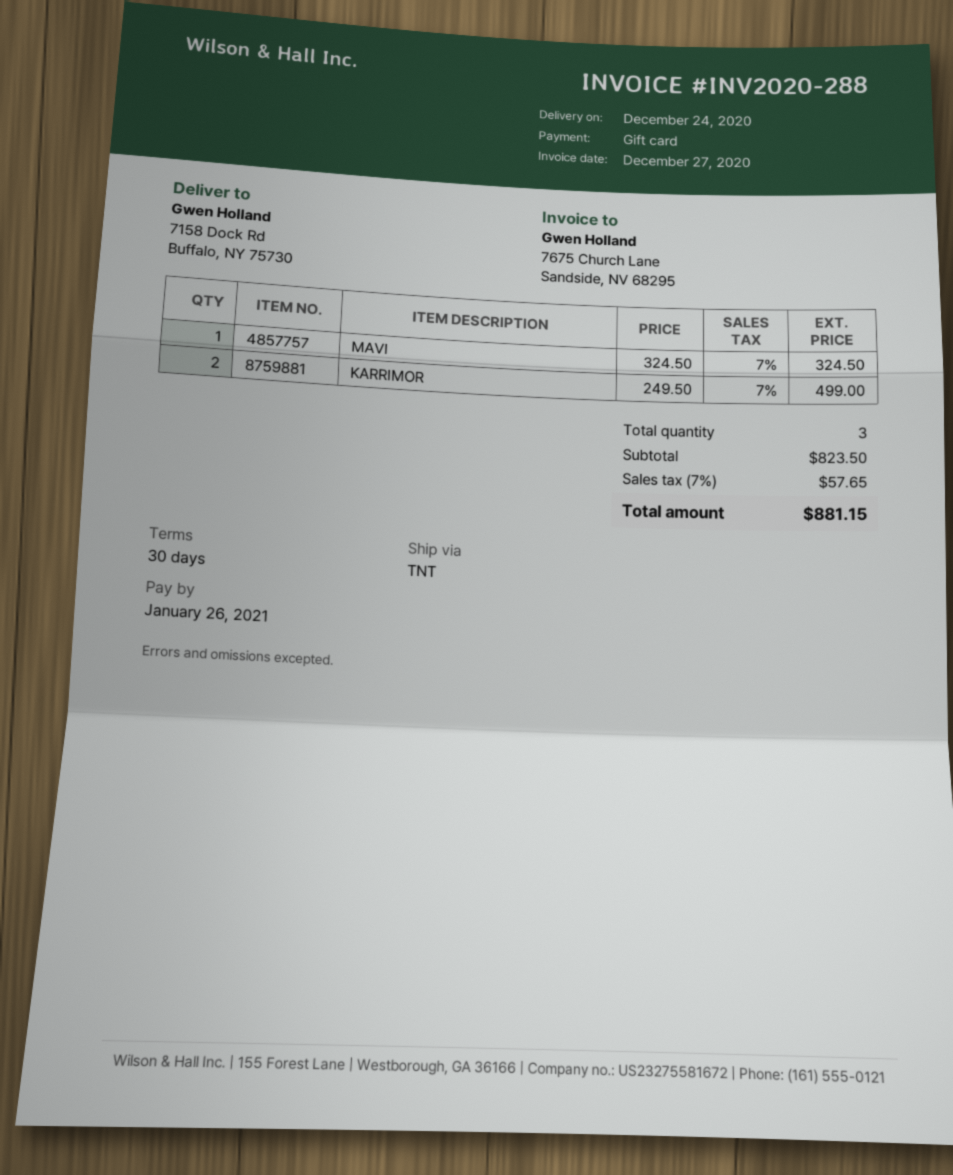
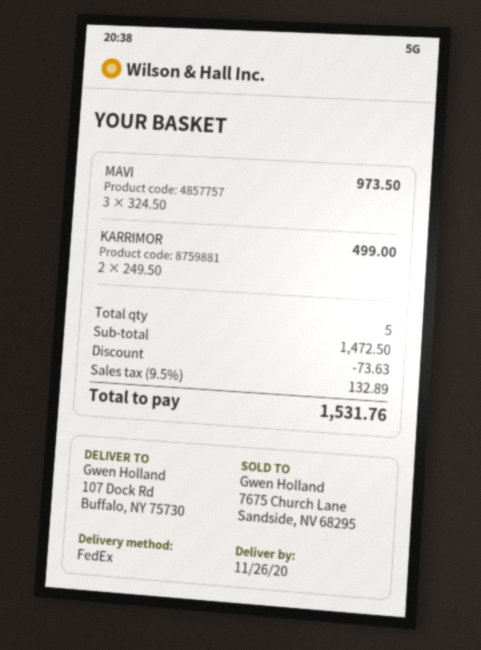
delivery date: 2020-12-24 -> 2020-11-26
shipping method: TNT -> FedEx
ship to: 7158 Dock Rd, Buffalo, NY 75730 -> 107 Dock Rd, Buffalo, NY 75730
MAVI: 1 x 324.50 = 324.50 -> 3 x 324.50 = 973.50
total quantity: 3 -> 5
subtotal: 823.50 -> 1472.50
discount: none -> 73.63
tax: 7% = 57.65 -> 9.5% = 132.89
total: 881.15 -> 1531.76

